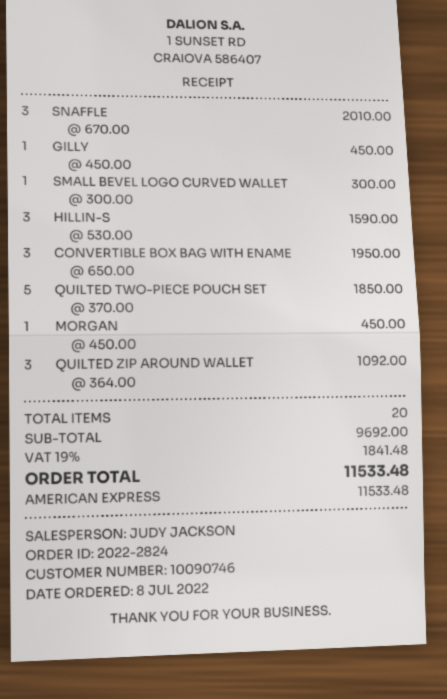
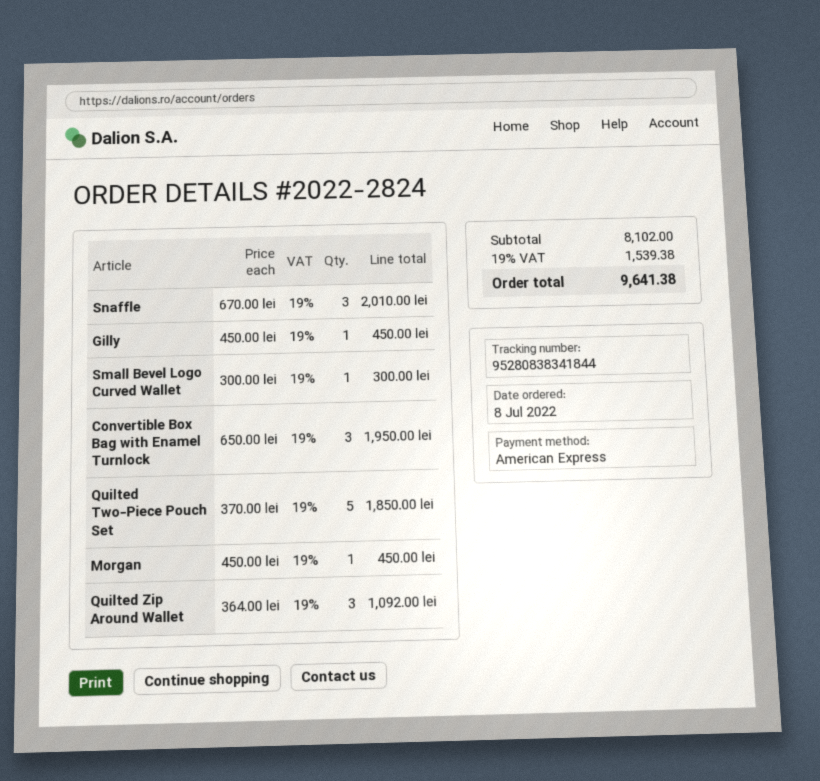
HILLIN-S: 3 x 530.00 = 1590.00 -> none
subtotal: 9692.00 -> 8102.00
tax: 19% = 1841.48 -> 19% = 1539.38
total: 11533.48 -> 9641.38

